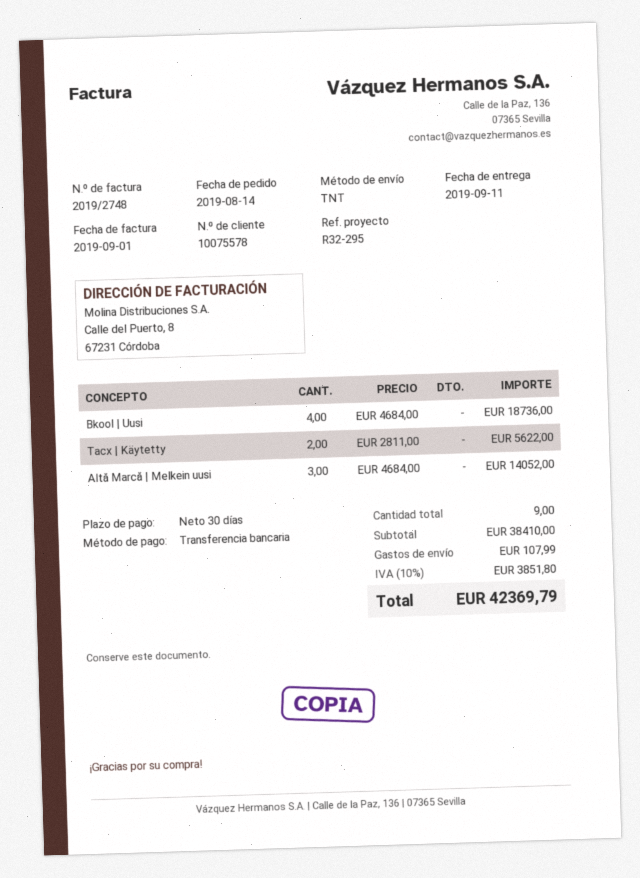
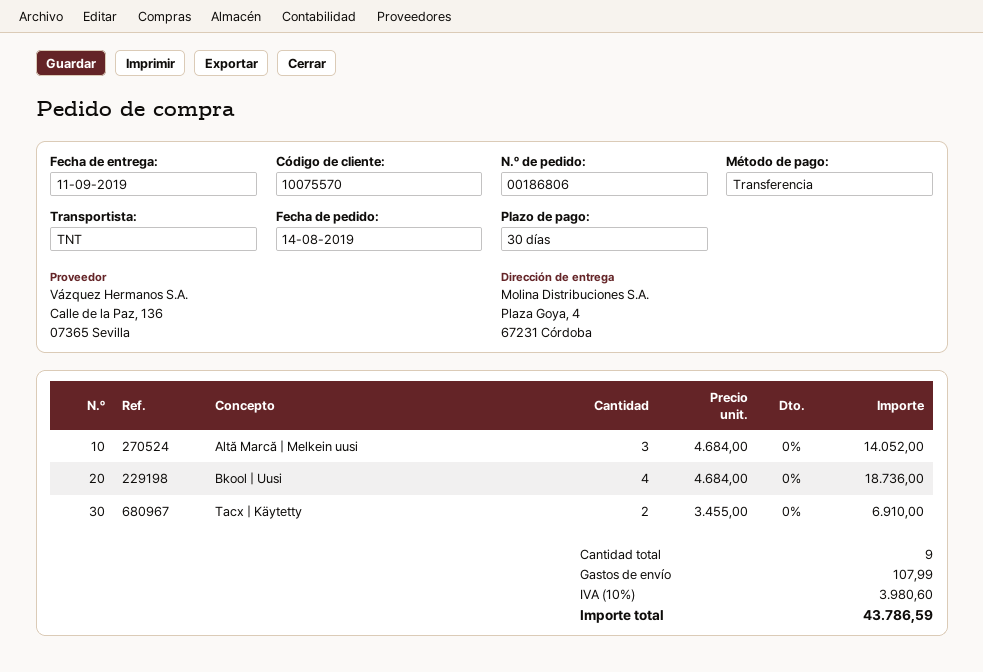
customer number: 10075578 -> 10075570
Tacx | Käytetty: 2 x 2811.00 = 5622.00 -> 2 x 3455.00 = 6910.00
tax: 10% = 3851.80 -> 10% = 3980.60
total: 42369.79 -> 43786.59

